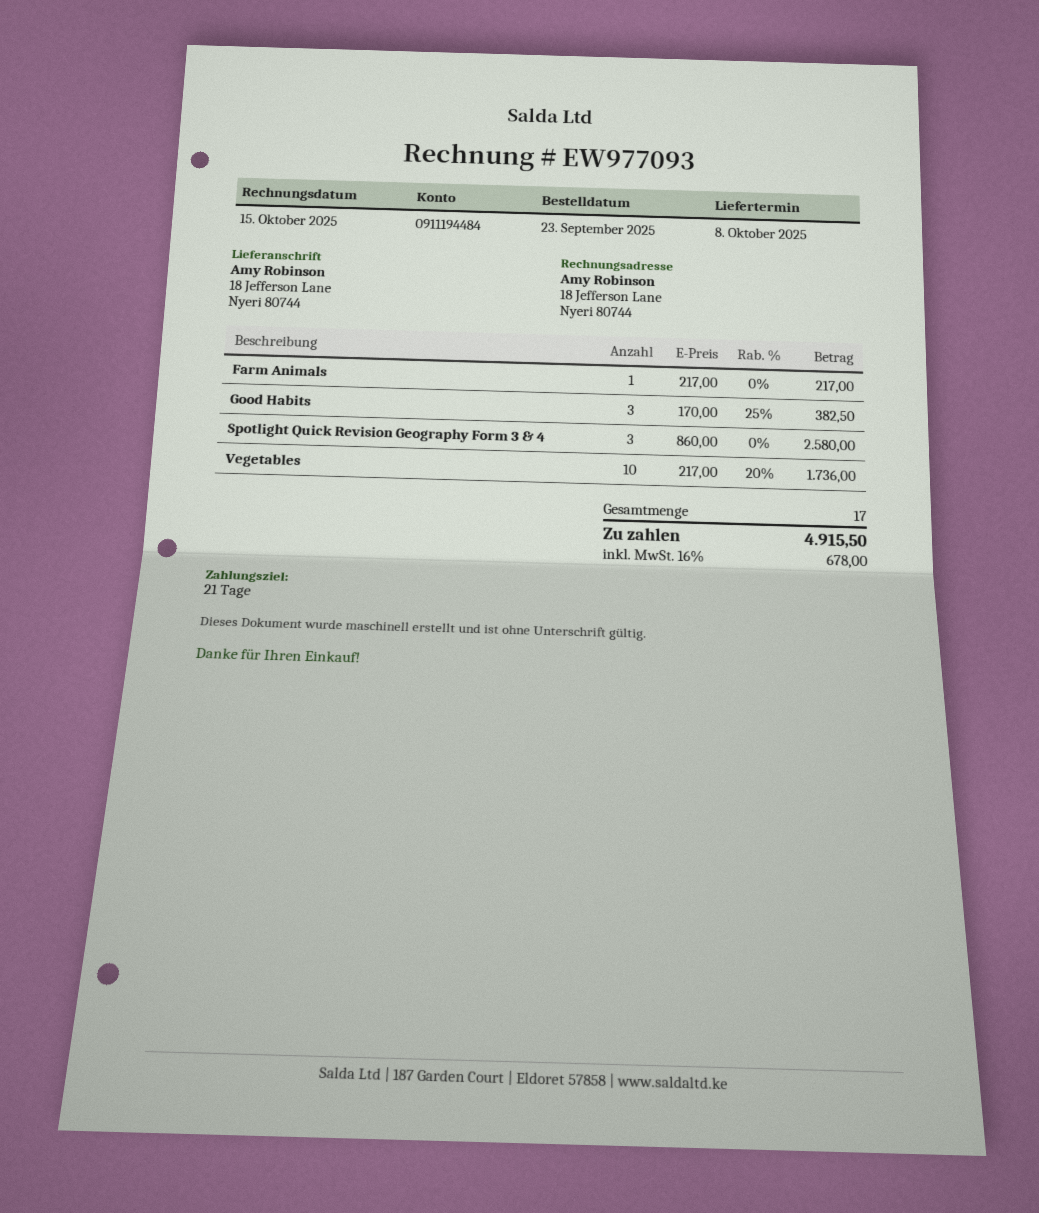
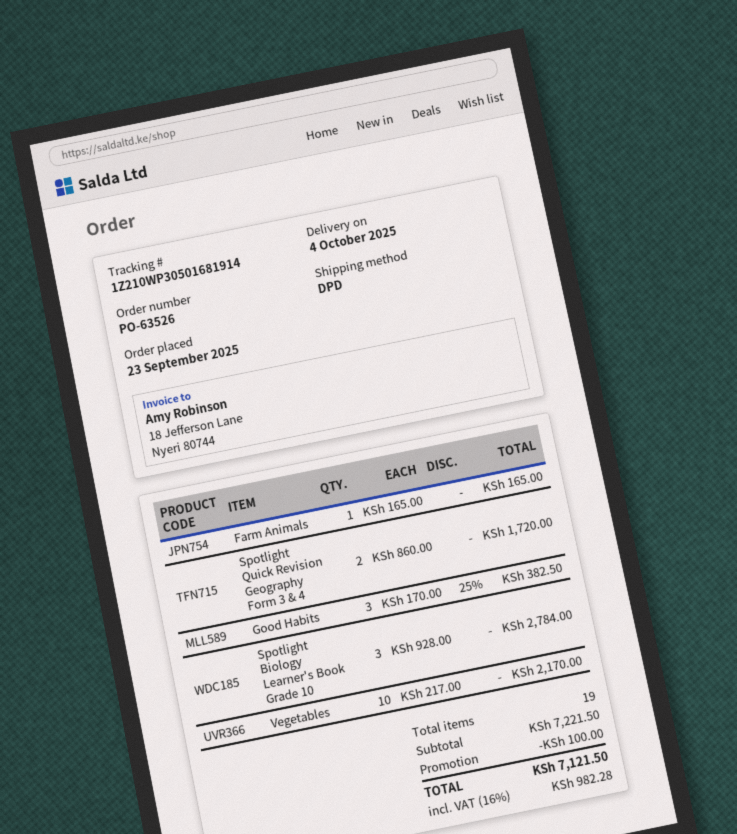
delivery date: 2025-10-08 -> 2025-10-04
Farm Animals: 1 x 217.00 = 217.00 -> 1 x 165.00 = 165.00
Spotlight Quick Revision Geography Form 3 & 4: 3 x 860.00 = 2580.00 -> 2 x 860.00 = 1720.00
Vegetables: 10 x 217.00 - 20% = 1736.00 -> 10 x 217.00 = 2170.00
Spotlight Biology Learner's Book Grade 10: none -> 3 x 928.00 = 2784.00
total quantity: 17 -> 19
discount: none -> 100.00
tax: 16% = 678.00 -> 16% = 982.28
total: 4915.50 -> 7121.50

